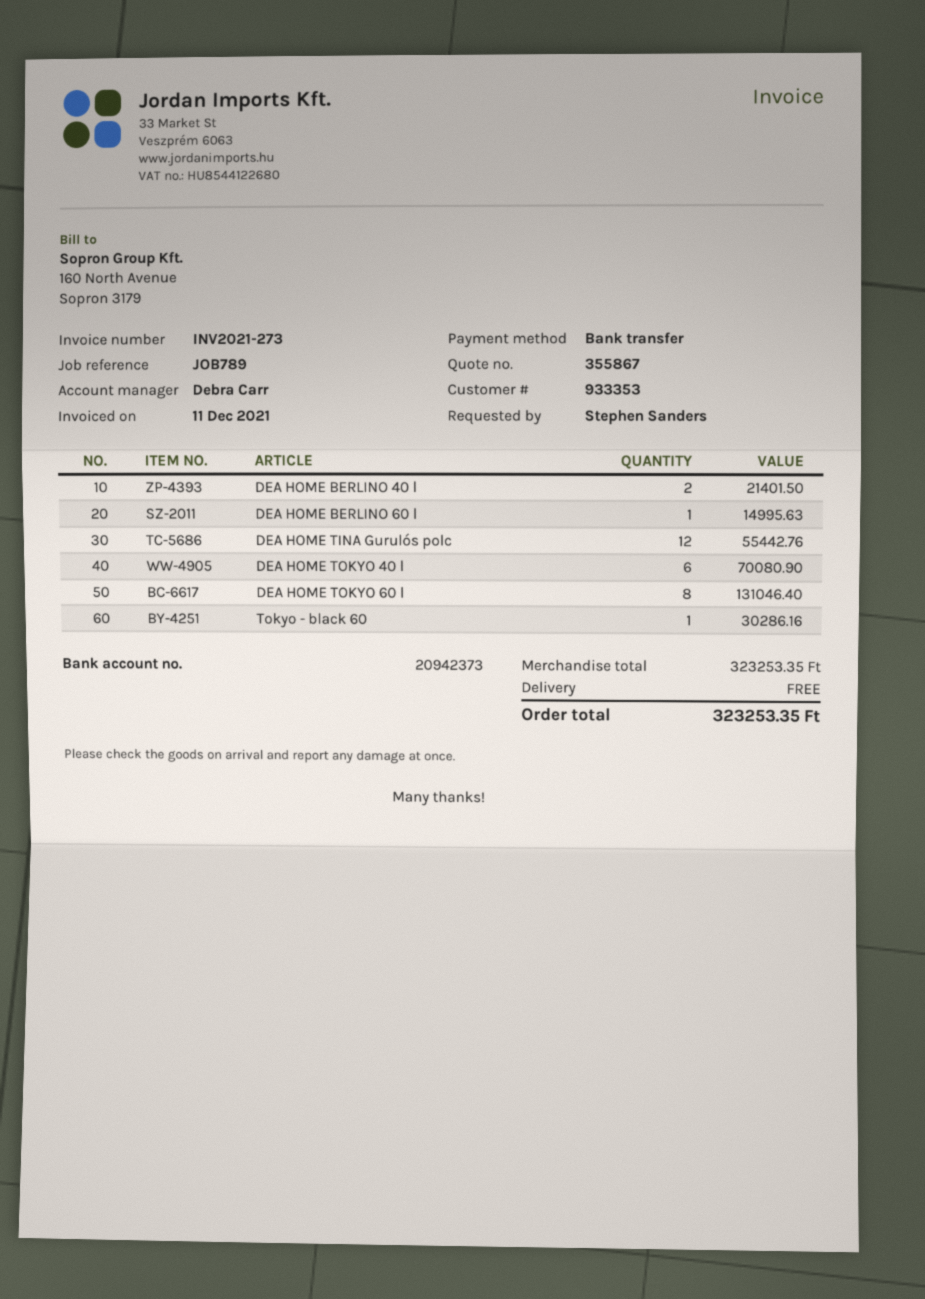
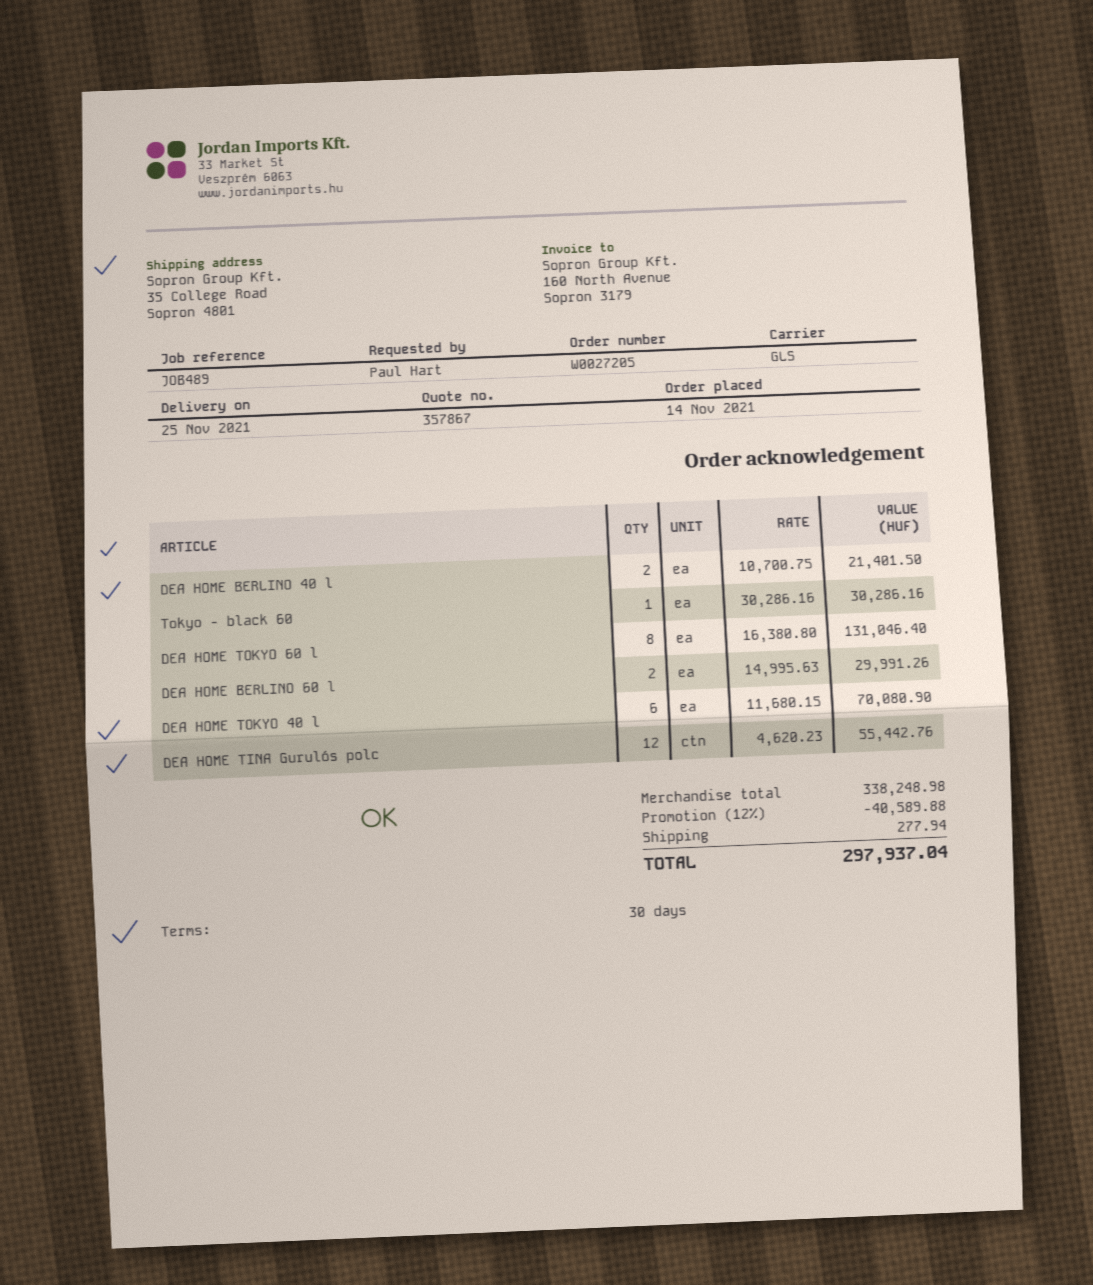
quote number: 355867 -> 357867
reference: JOB789 -> JOB489
ordered by: Stephen Sanders -> Paul Hart
DEA HOME BERLINO 60 l: 1 for 14995.63 -> 2 for 29991.26
subtotal: 323253.35 -> 338248.98
discount: none -> 12% = 40589.88
shipping: 0.00 -> 277.94
total: 323253.35 -> 297937.04

